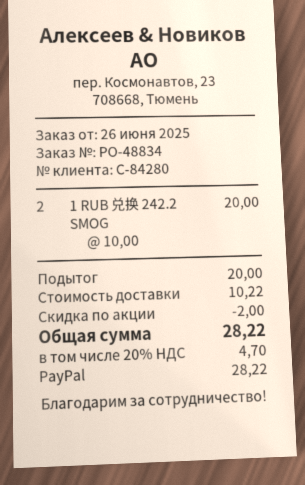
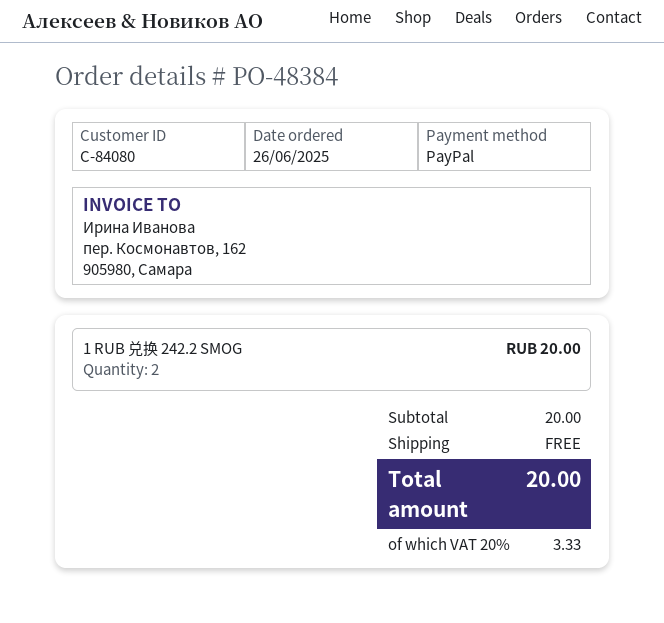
order number: PO-48834 -> PO-48384
customer number: C-84280 -> C-84080
discount: 2.00 -> none
shipping: 10.22 -> 0.00
tax: 20% = 4.70 -> 20% = 3.33
total: 28.22 -> 20.00

